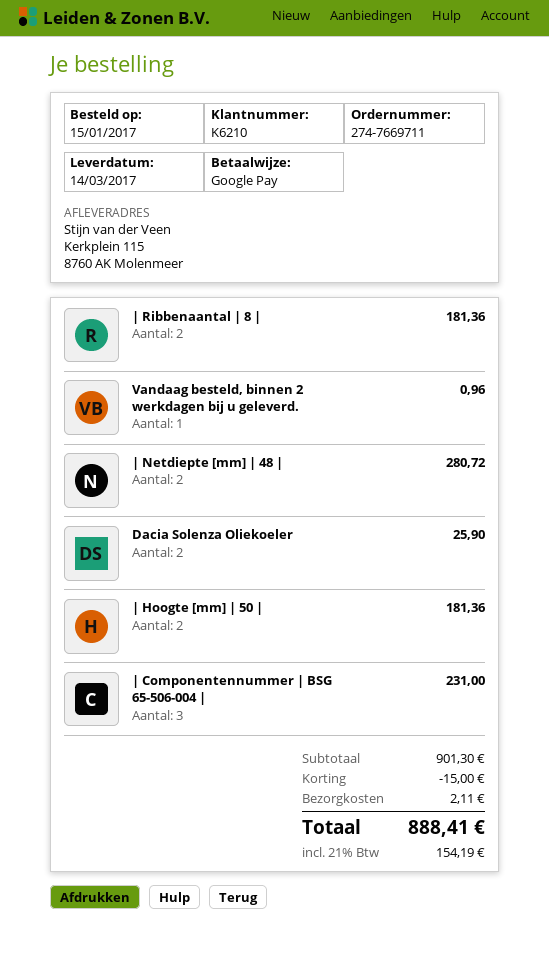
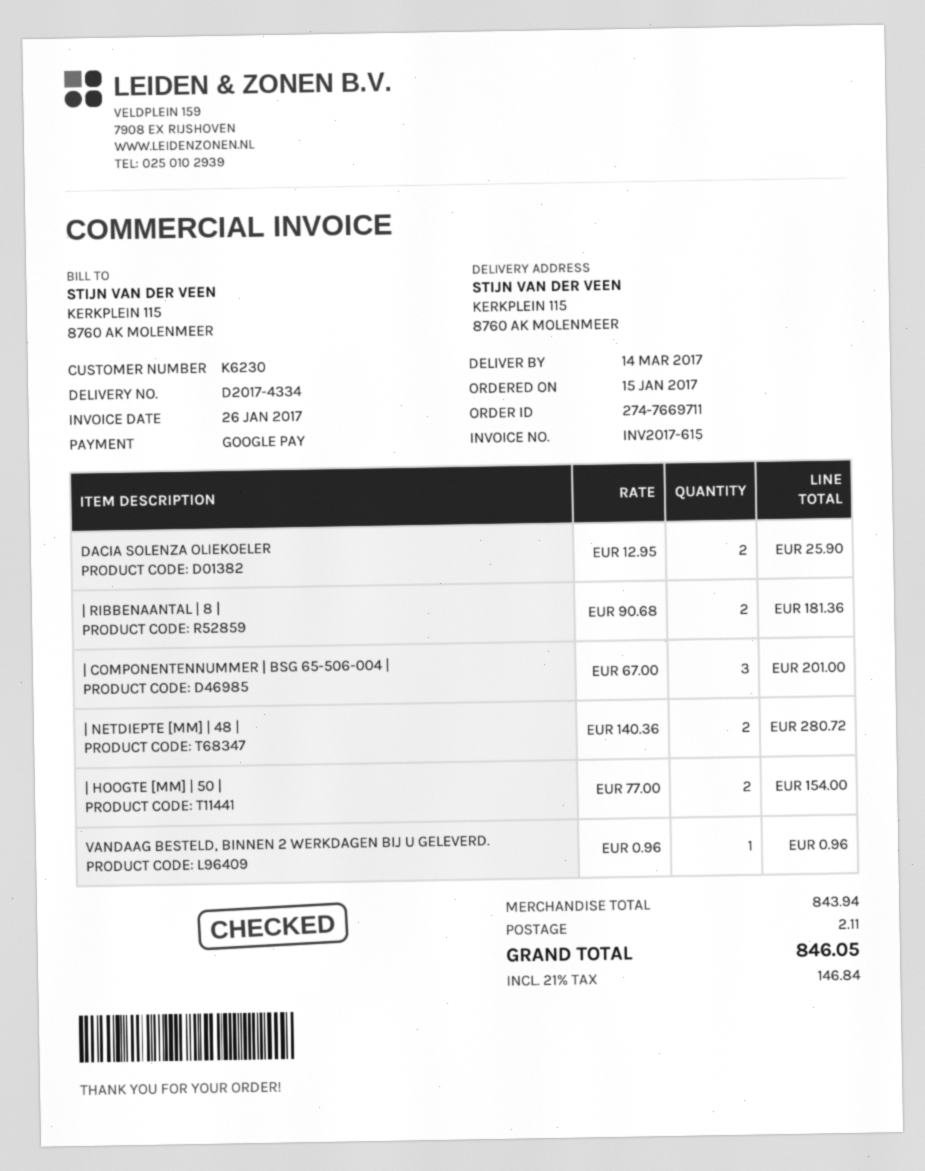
customer number: K6210 -> K6230
| Hoogte [mm] | 50 |: 2 for 181.36 -> 2 for 154.00
| Componentennummer | BSG 65-506-004 |: 3 for 231.00 -> 3 for 201.00
subtotal: 901.30 -> 843.94
discount: 15.00 -> none
tax: 21% = 154.19 -> 21% = 146.84
total: 888.41 -> 846.05

